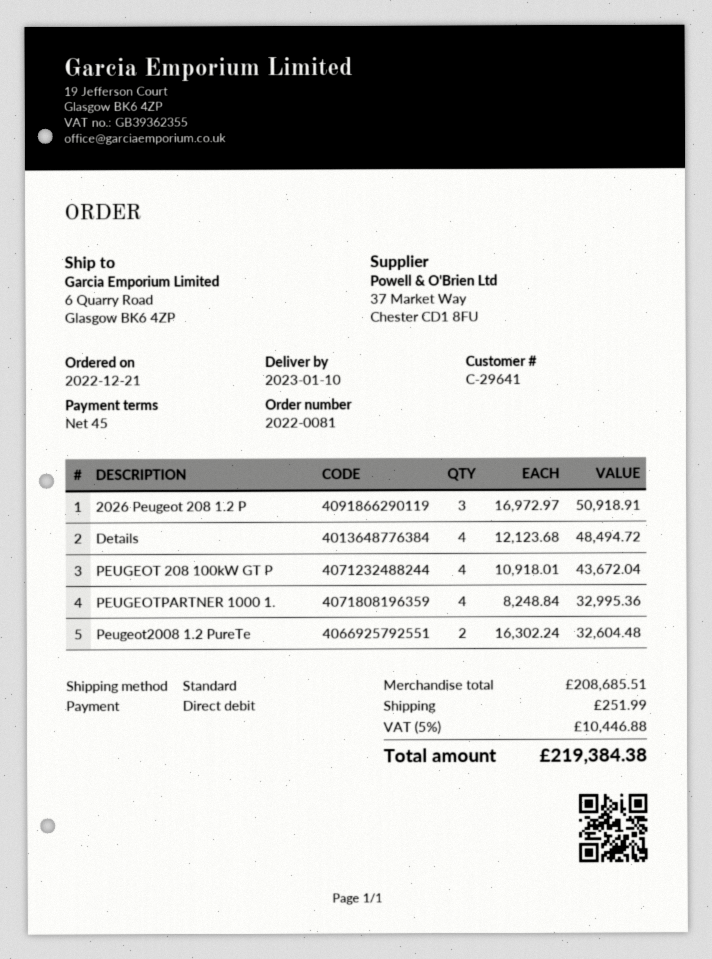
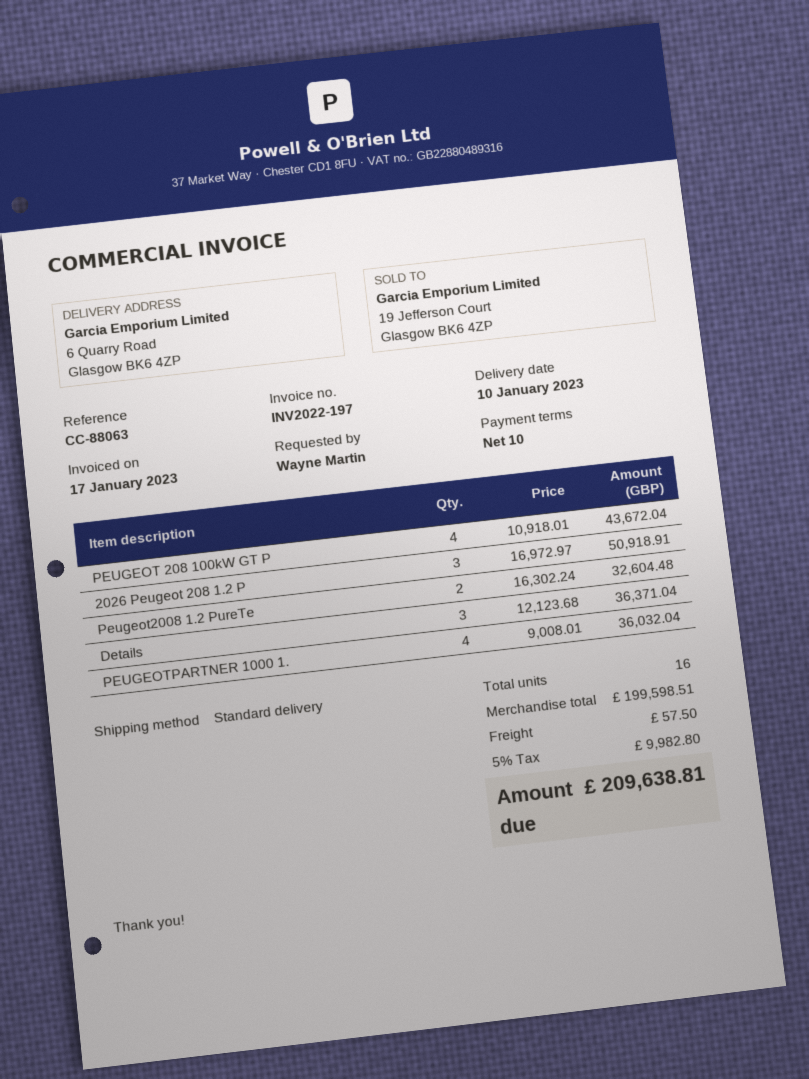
payment terms: 45 days -> 10 days
Details: 4 x 12123.68 = 48494.72 -> 3 x 12123.68 = 36371.04
PEUGEOTPARTNER 1000 1.: 4 x 8248.84 = 32995.36 -> 4 x 9008.01 = 36032.04
subtotal: 208685.51 -> 199598.51
shipping: 251.99 -> 57.50
tax: 5% = 10446.88 -> 5% = 9982.80
total: 219384.38 -> 209638.81

